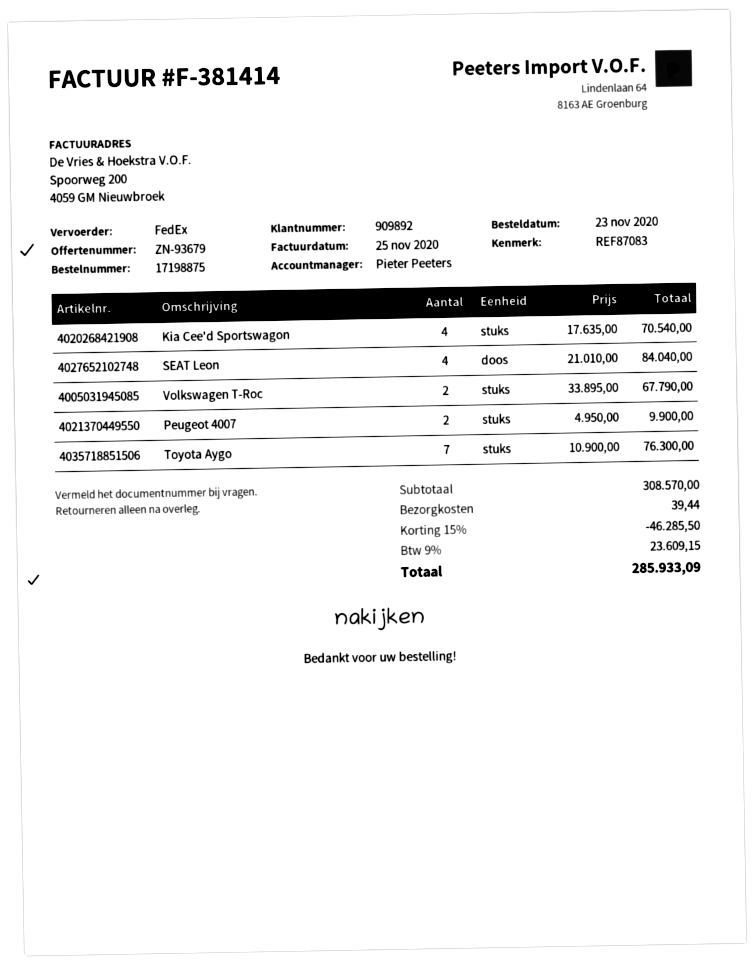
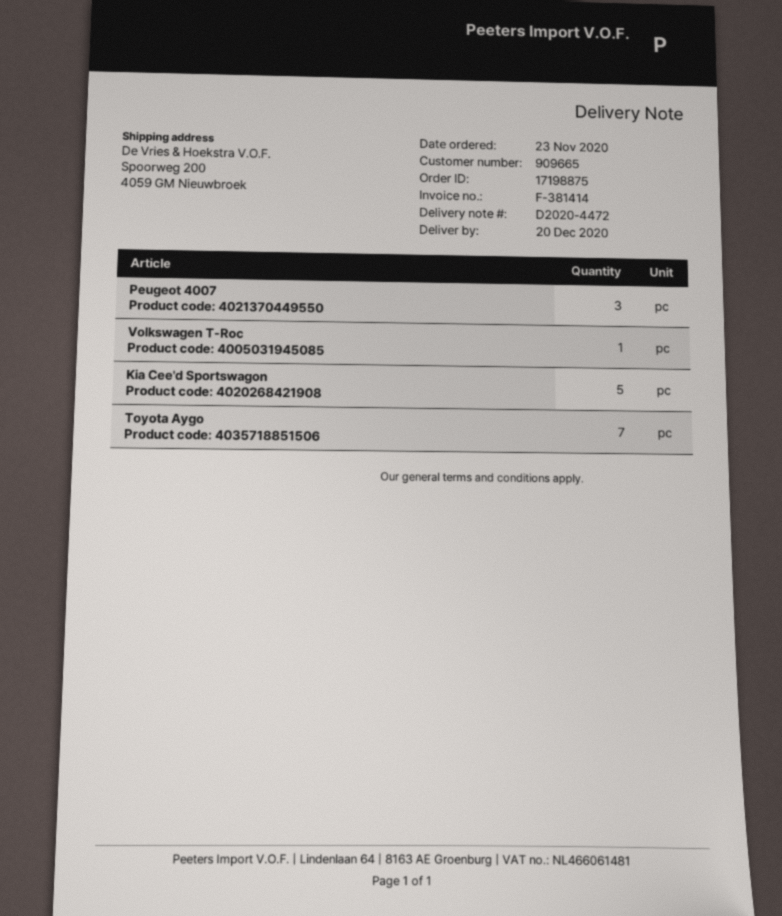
customer number: 909892 -> 909665
Kia Cee'd Sportswagon: 4 -> 5
SEAT Leon: 4 -> none
Volkswagen T-Roc: 2 -> 1
Peugeot 4007: 2 -> 3

